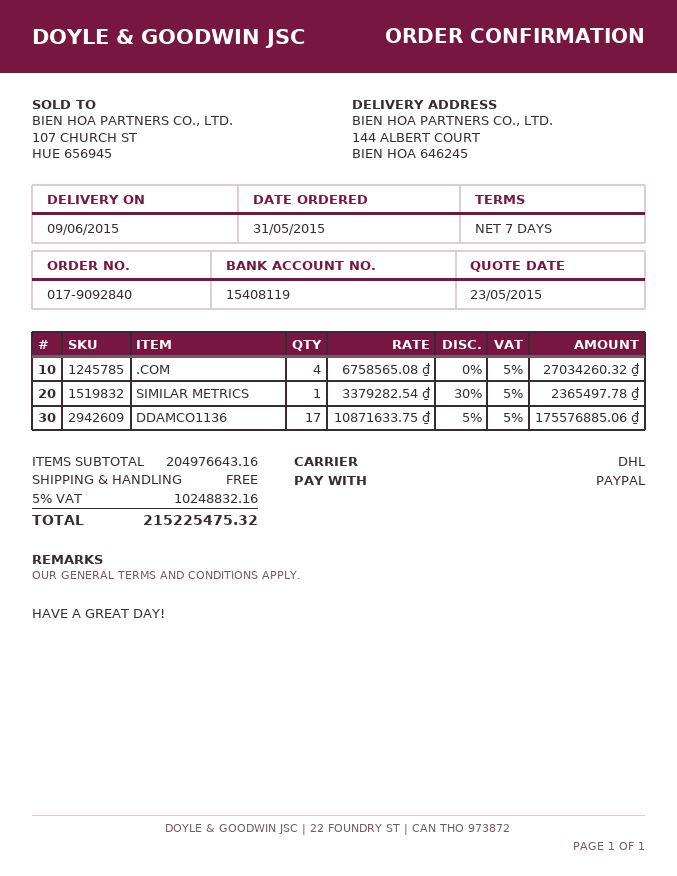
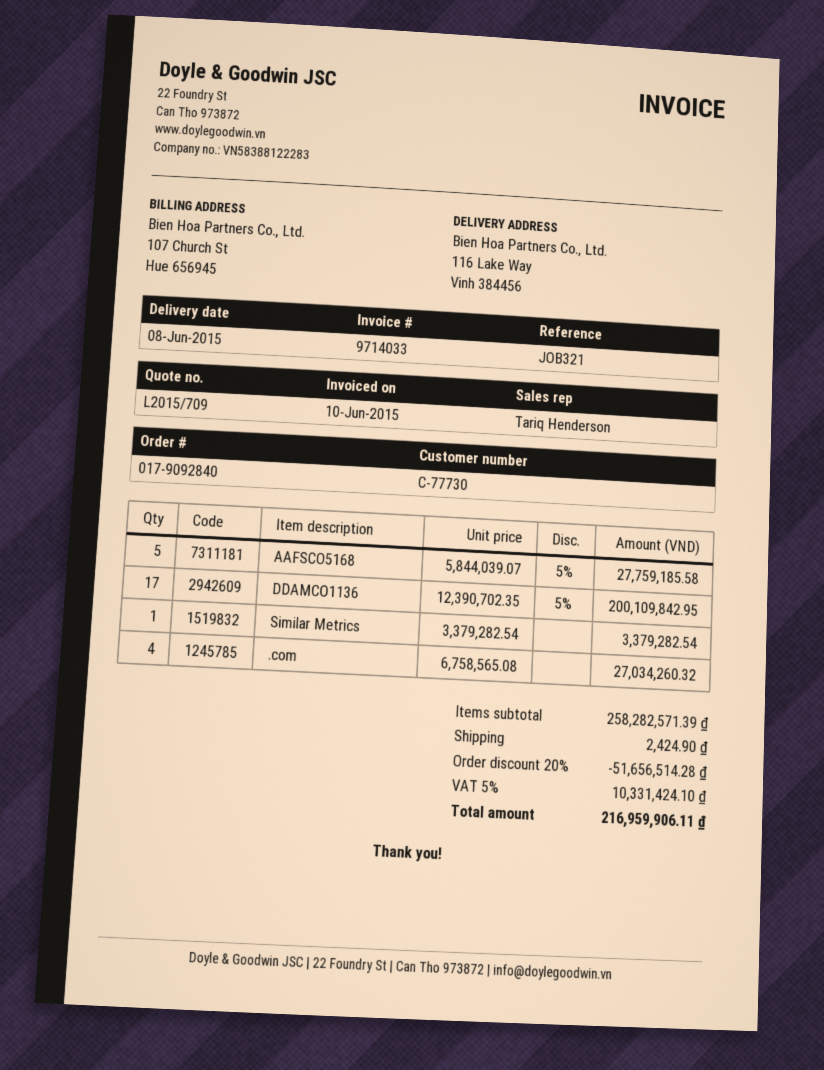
delivery date: 2015-06-09 -> 2015-06-08
ship to: 144 ALBERT COURT, BIEN HOA 646245 -> 116 Lake Way, Vinh 384456
SIMILAR METRICS: 1 x 3379282.54 - 30% = 2365497.78 -> 1 x 3379282.54 = 3379282.54
DDAMCO1136: 17 x 10871633.75 - 5% = 175576885.06 -> 17 x 12390702.35 - 5% = 200109842.95
AAFSCO5168: none -> 5 x 5844039.07 - 5% = 27759185.58
subtotal: 204976643.16 -> 258282571.39
discount: none -> 20% = 51656514.28
shipping: 0.00 -> 2424.90
tax: 5% = 10248832.16 -> 5% = 10331424.10
total: 215225475.32 -> 216959906.11

